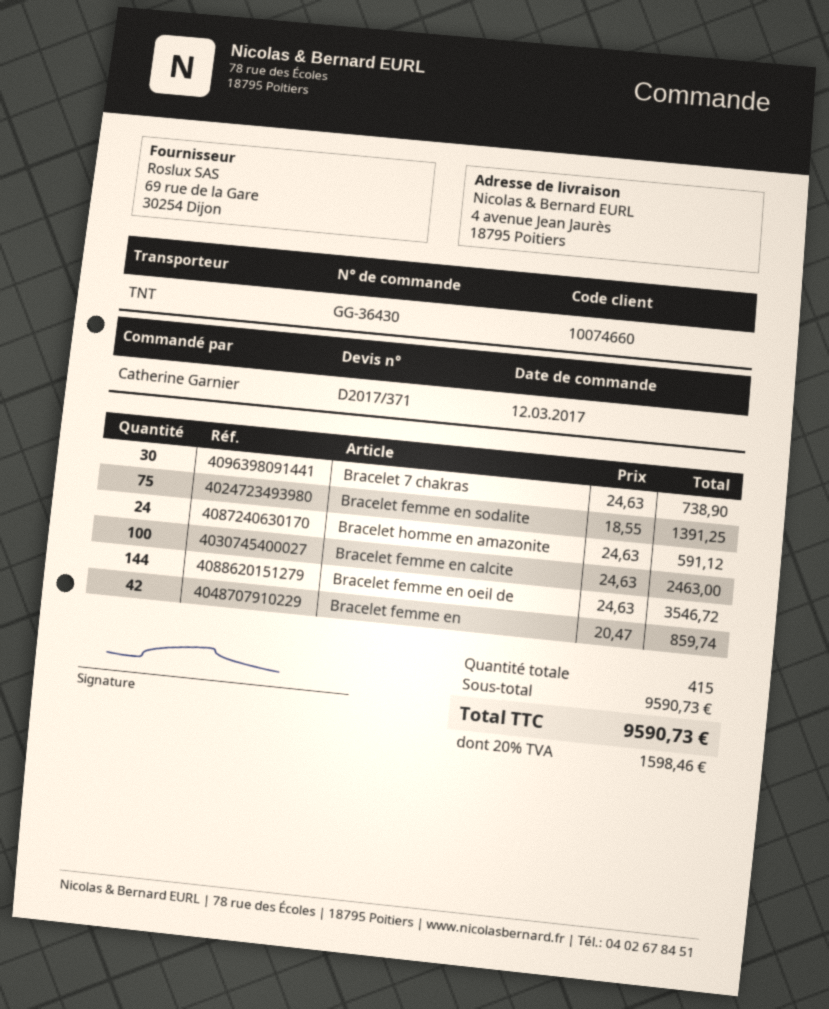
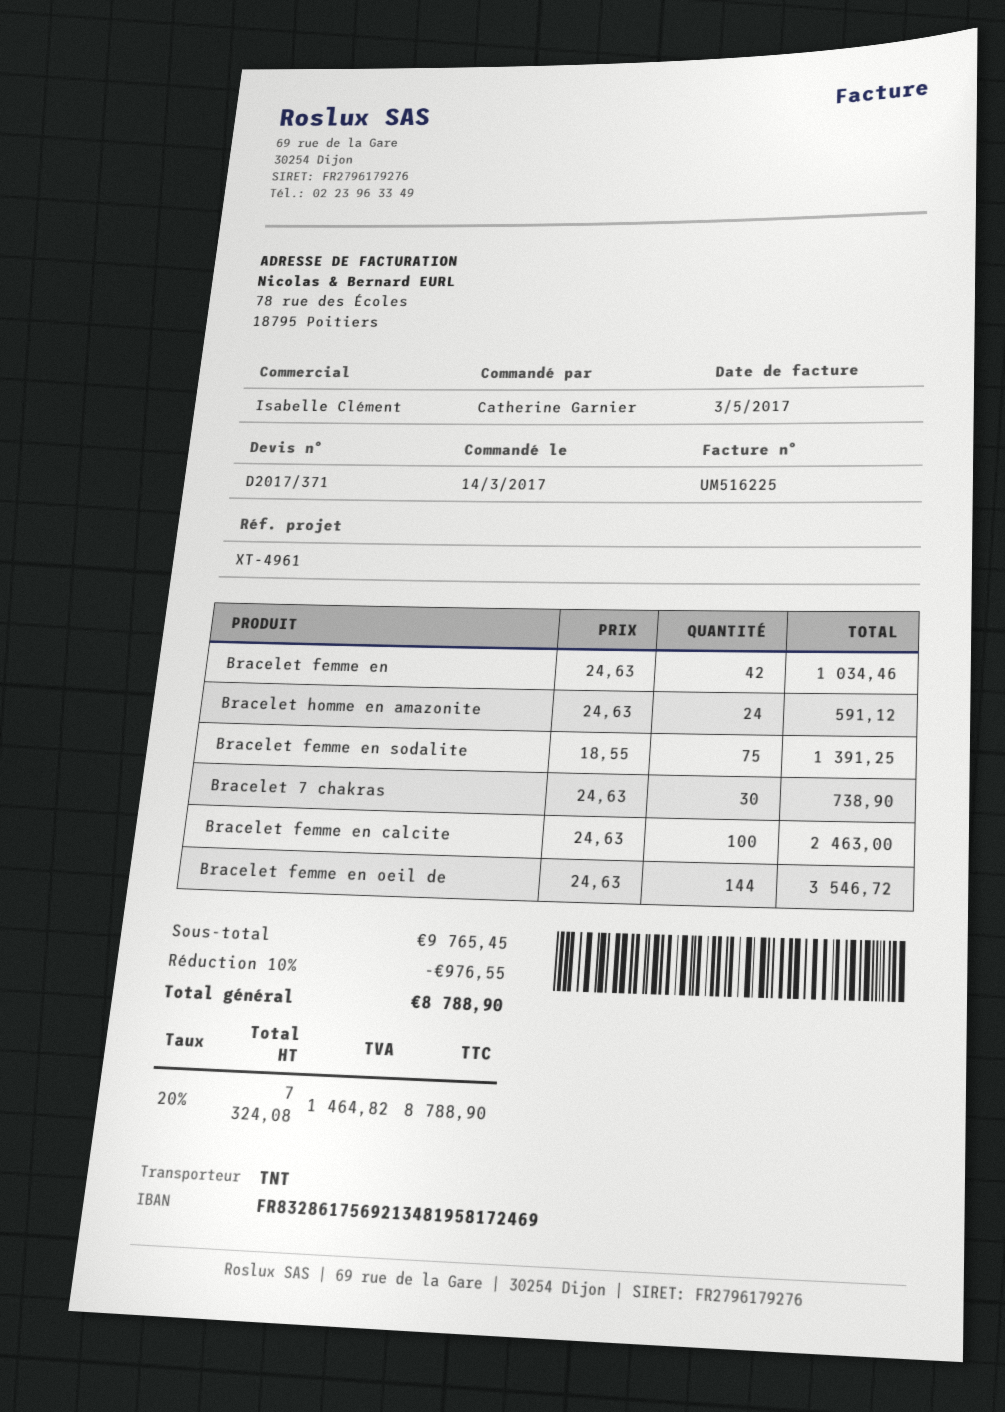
order date: 2017-03-12 -> 2017-03-14
Bracelet femme en: 42 x 20.47 = 859.74 -> 42 x 24.63 = 1034.46
subtotal: 9590.73 -> 9765.45
discount: none -> 10% = 976.55
tax: 20% = 1598.46 -> 20% = 1464.82
total: 9590.73 -> 8788.90

